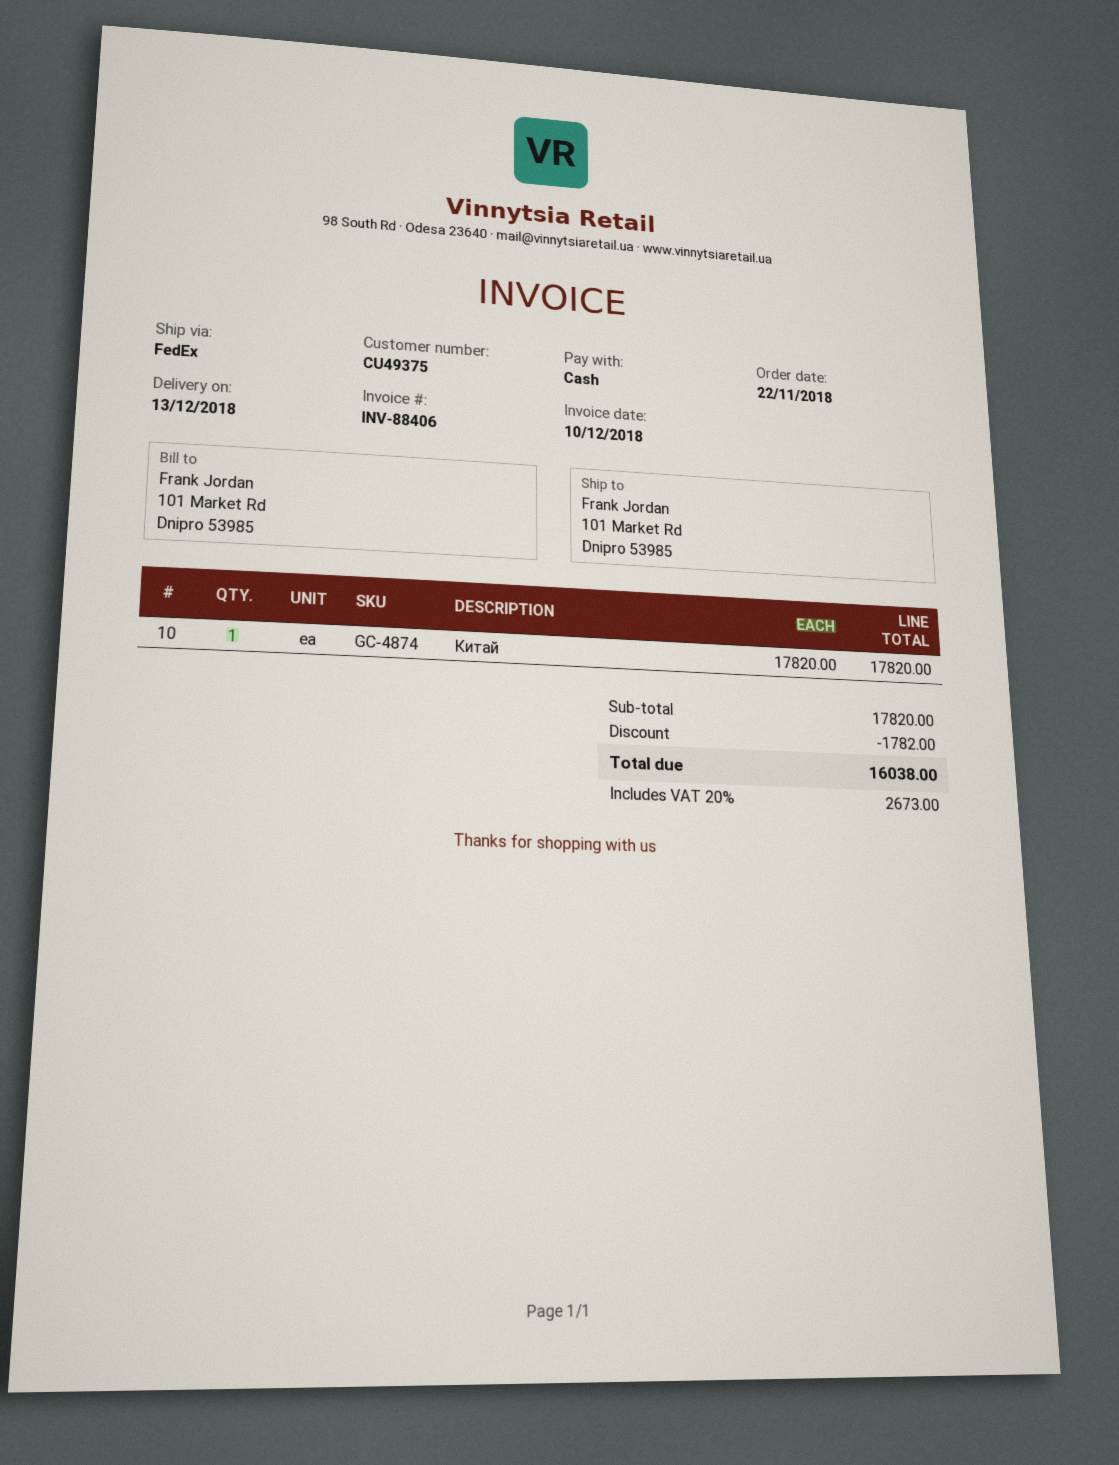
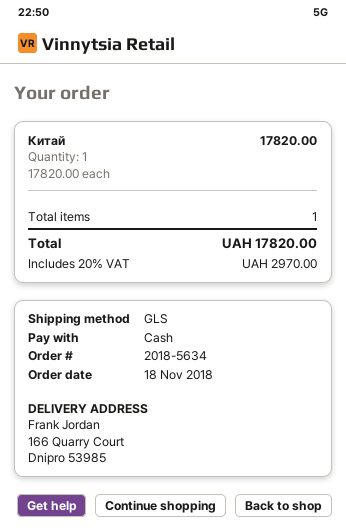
order date: 2018-11-22 -> 2018-11-18
shipping method: FedEx -> GLS
ship to: 101 Market Rd, Dnipro 53985 -> 166 Quarry Court, Dnipro 53985
discount: 1782.00 -> none
tax: 20% = 2673.00 -> 20% = 2970.00
total: 16038.00 -> 17820.00

